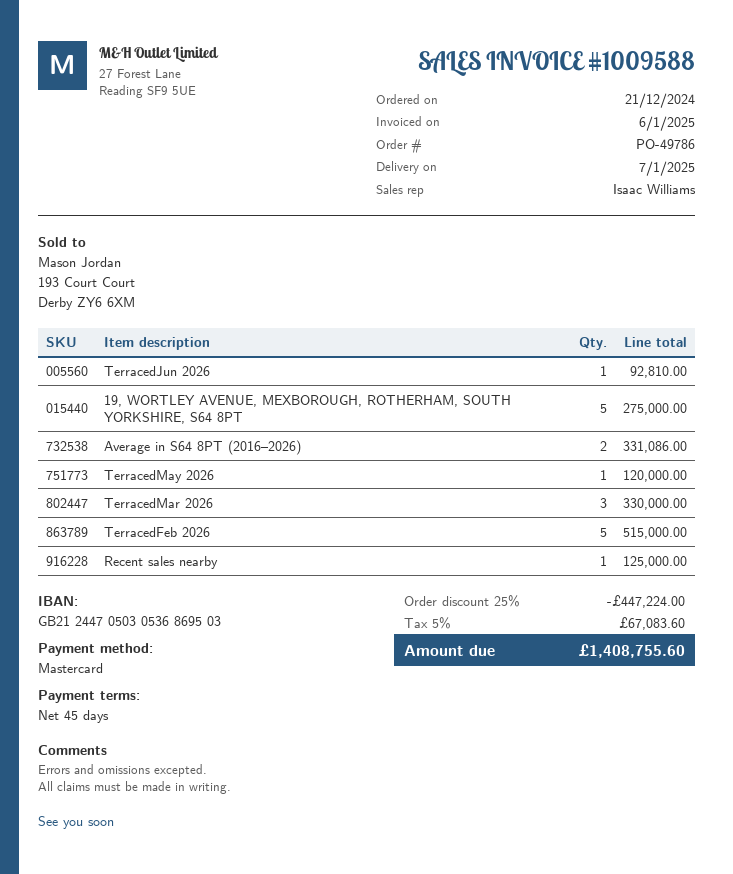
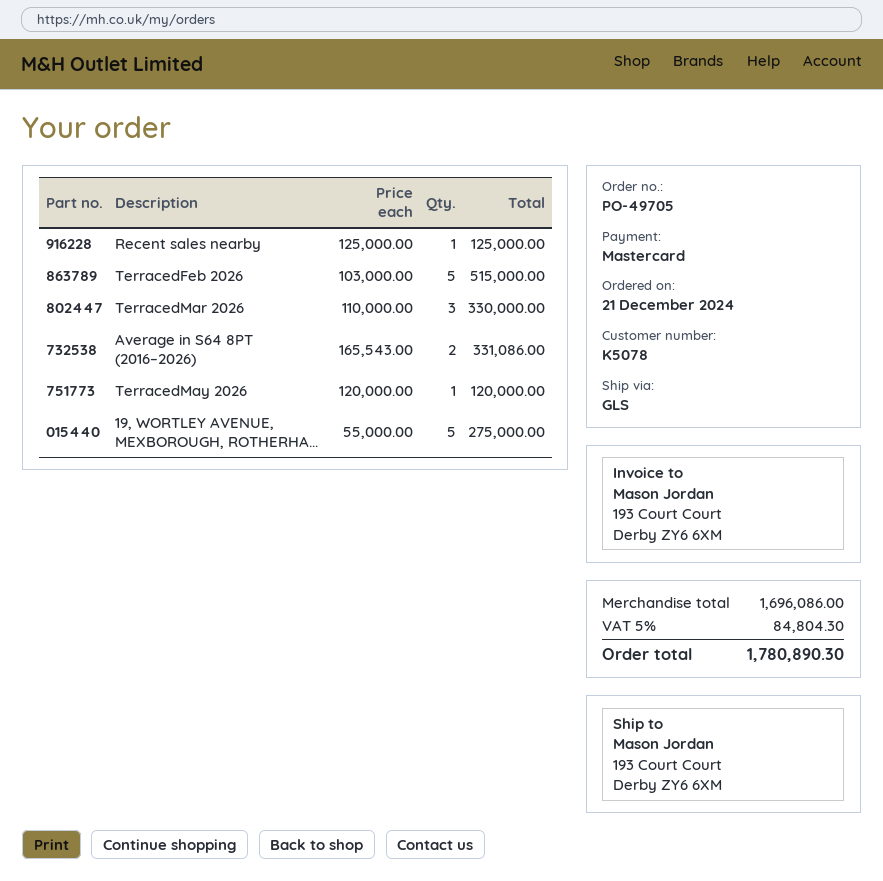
order number: PO-49786 -> PO-49705
TerracedJun 2026: 1 for 92810.00 -> none
discount: 25% = 447224.00 -> none
tax: 5% = 67083.60 -> 5% = 84804.30
total: 1408755.60 -> 1780890.30

